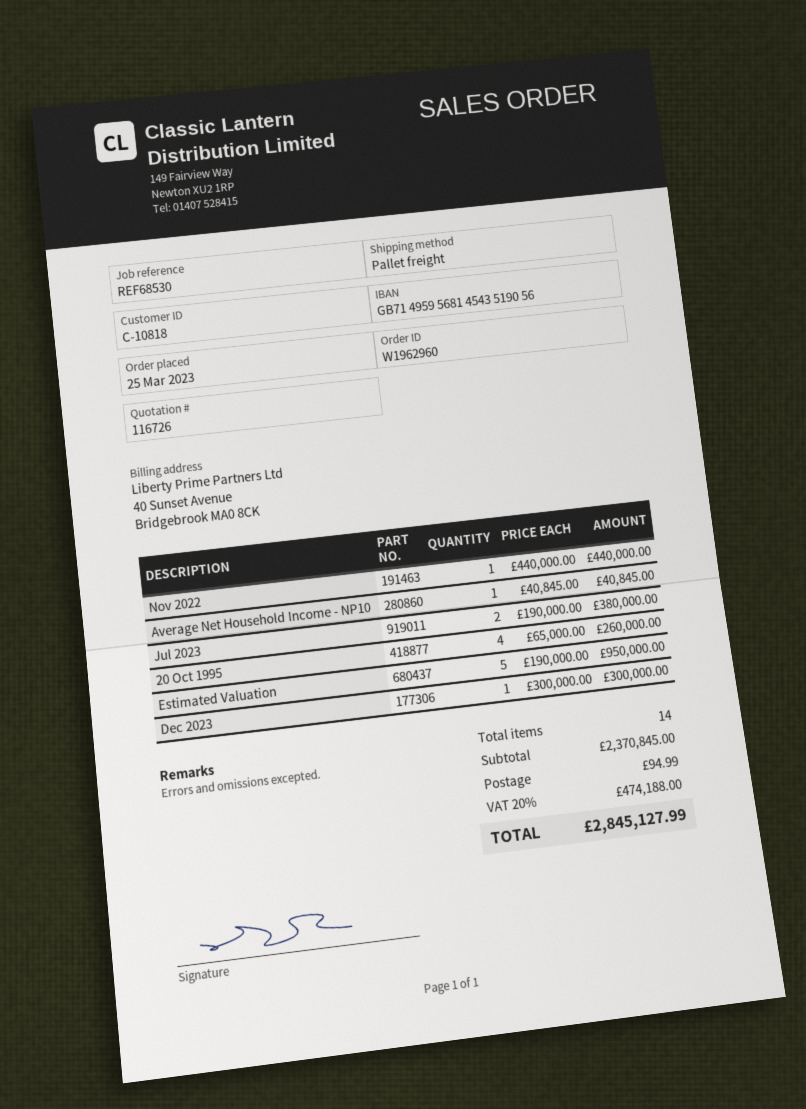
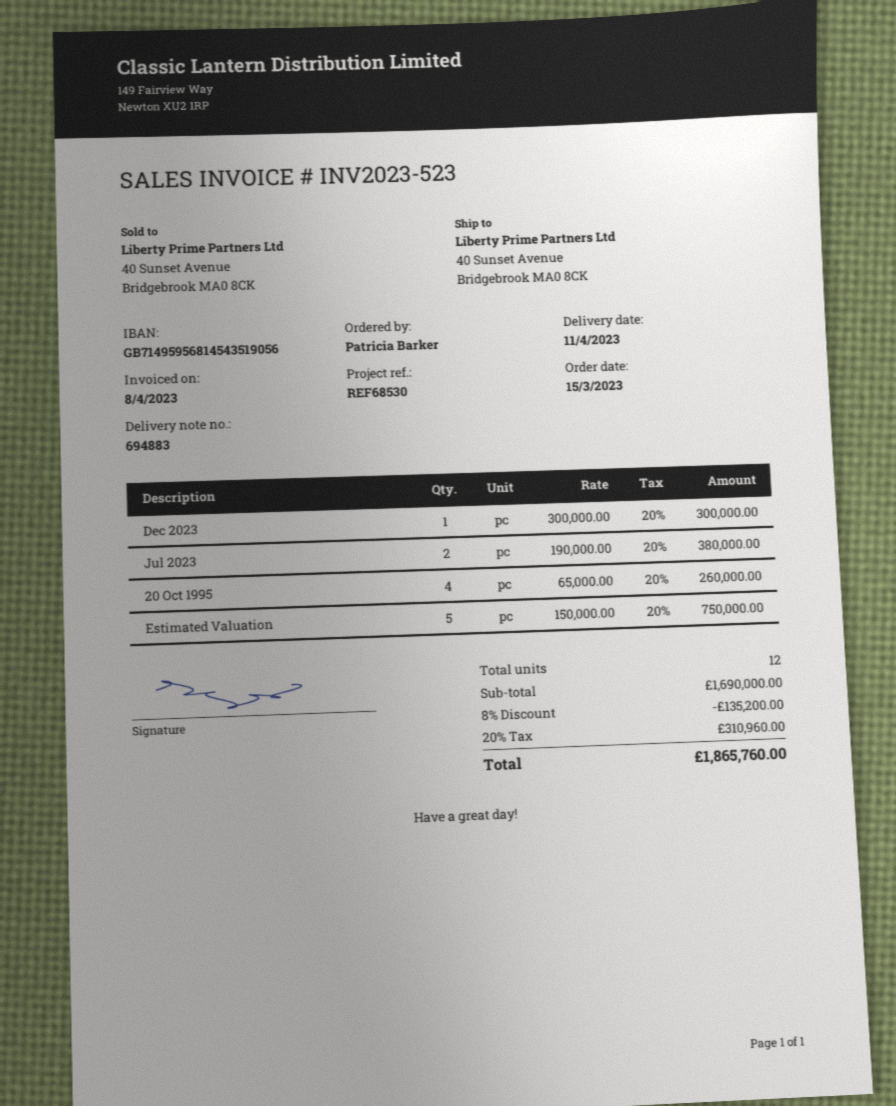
order date: 2023-03-25 -> 2023-03-15
Nov 2022: 1 x 440000.00 = 440000.00 -> none
Average Net Household Income - NP10: 1 x 40845.00 = 40845.00 -> none
Estimated Valuation: 5 x 190000.00 = 950000.00 -> 5 x 150000.00 = 750000.00
total quantity: 14 -> 12
subtotal: 2370845.00 -> 1690000.00
discount: none -> 8% = 135200.00
shipping: 94.99 -> none
tax: 20% = 474188.00 -> 20% = 310960.00
total: 2845127.99 -> 1865760.00

